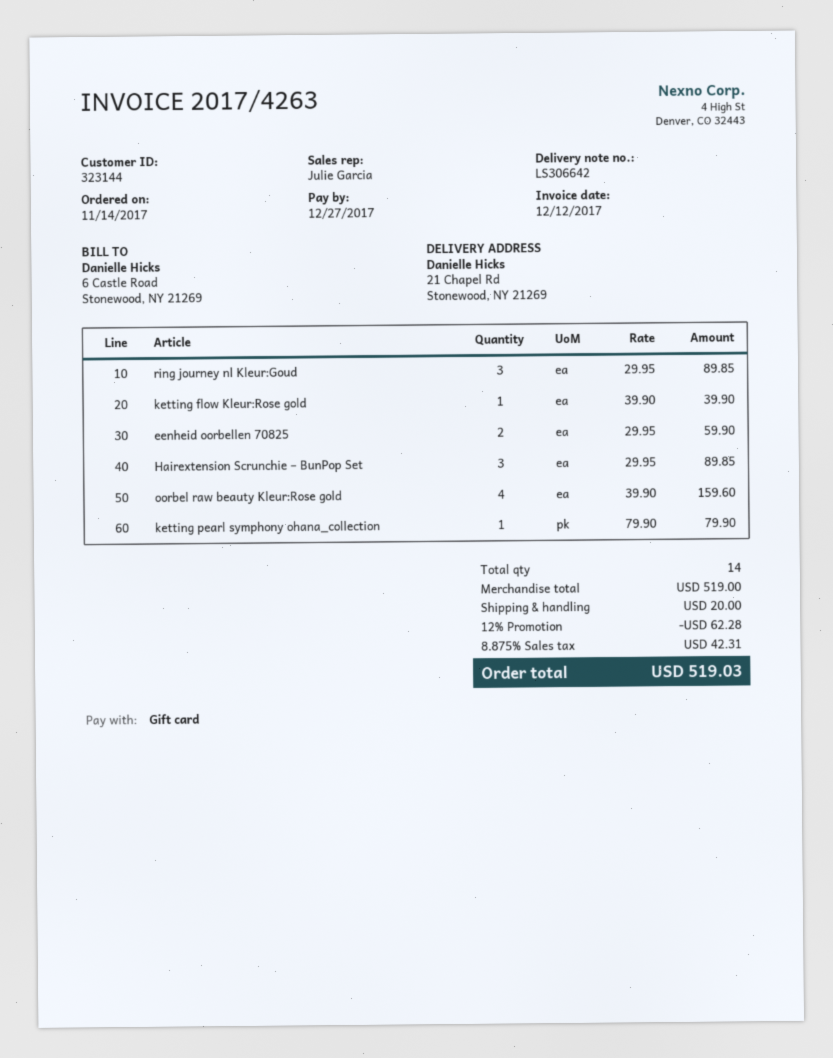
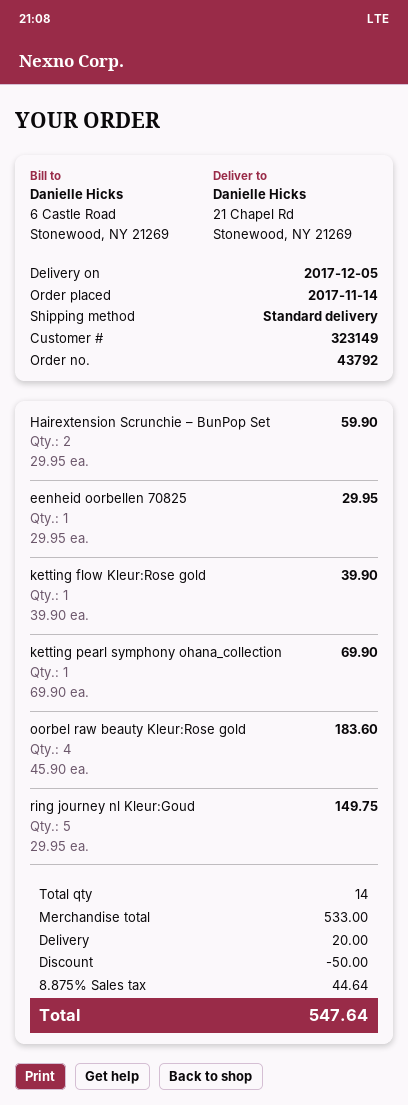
customer number: 323144 -> 323149
ring journey nl Kleur:Goud: 3 x 29.95 = 89.85 -> 5 x 29.95 = 149.75
eenheid oorbellen 70825: 2 x 29.95 = 59.90 -> 1 x 29.95 = 29.95
Hairextension Scrunchie – BunPop Set: 3 x 29.95 = 89.85 -> 2 x 29.95 = 59.90
oorbel raw beauty Kleur:Rose gold: 4 x 39.90 = 159.60 -> 4 x 45.90 = 183.60
ketting pearl symphony ohana_collection: 1 x 79.90 = 79.90 -> 1 x 69.90 = 69.90
subtotal: 519.00 -> 533.00
discount: 62.28 -> 50.00
tax: 8.875% = 42.31 -> 8.875% = 44.64
total: 519.03 -> 547.64

